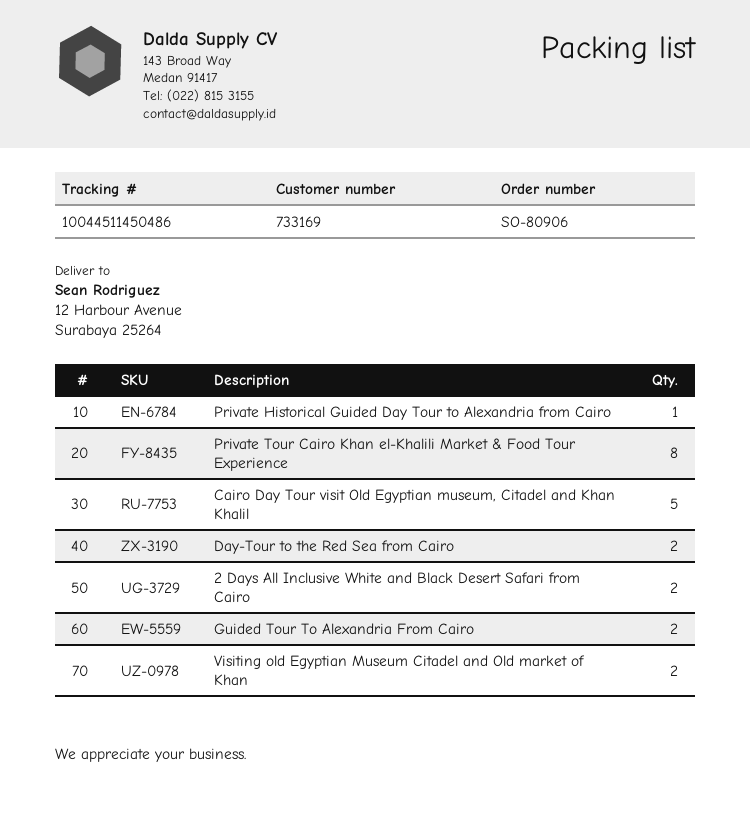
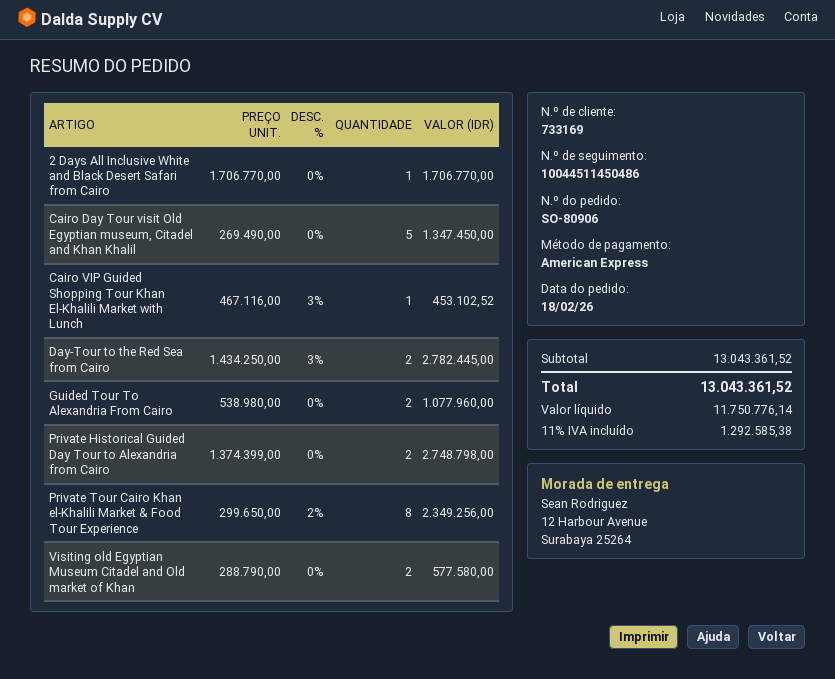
Private Historical Guided Day Tour to Alexandria from Cairo: 1 -> 2
2 Days All Inclusive White and Black Desert Safari from Cairo: 2 -> 1
Cairo VIP Guided Shopping Tour Khan El-Khalili Market with Lunch: none -> 1

